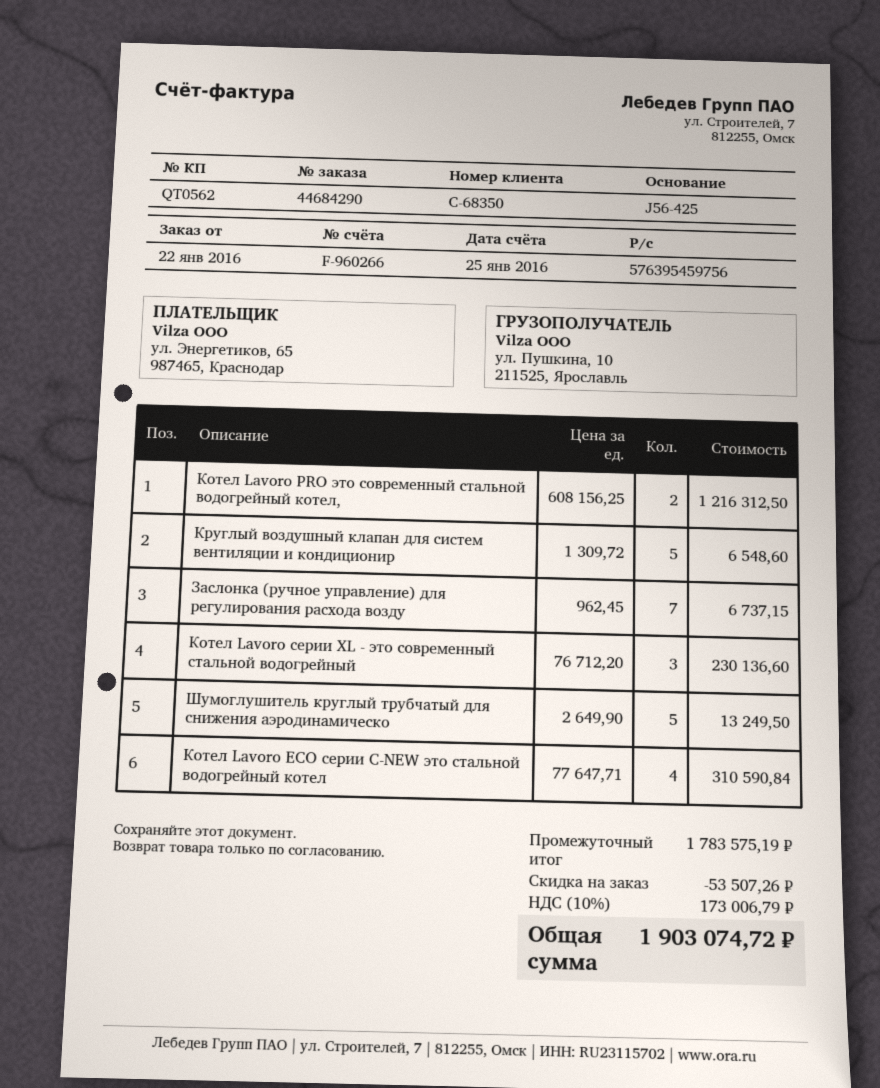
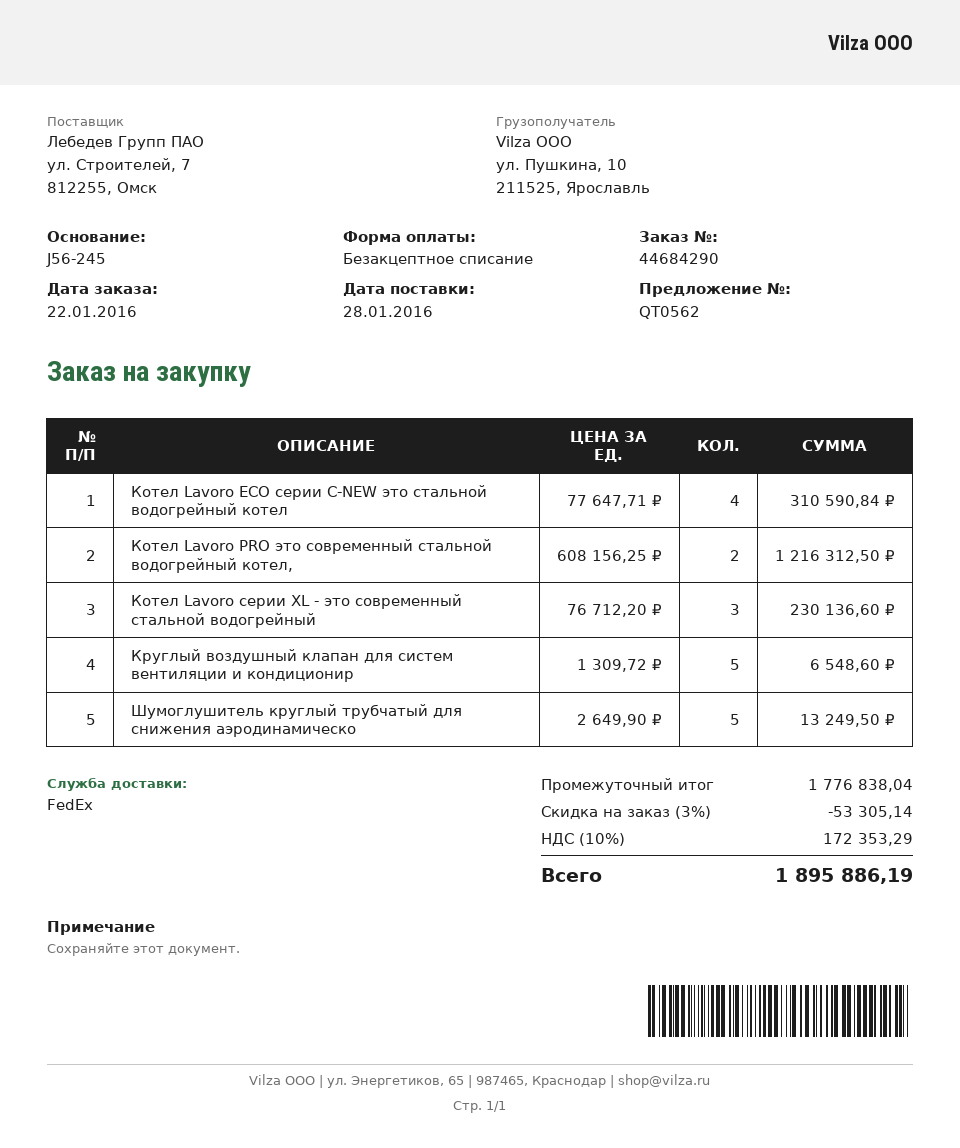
reference: J56-425 -> J56-245
Заслонка (ручное управление) для регулирования расхода возду: 7 x 962.45 = 6737.15 -> none
subtotal: 1783575.19 -> 1776838.04
discount: 53507.26 -> 53305.14
tax: 10% = 173006.79 -> 10% = 172353.29
total: 1903074.72 -> 1895886.19

